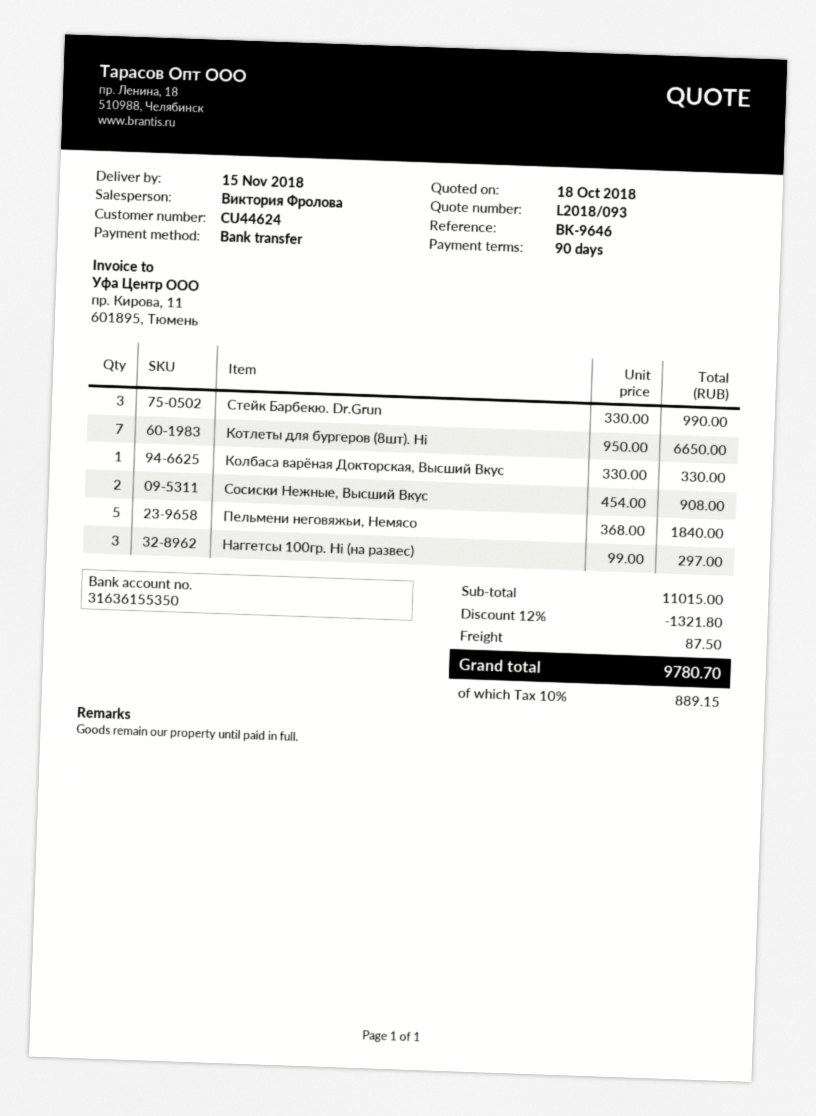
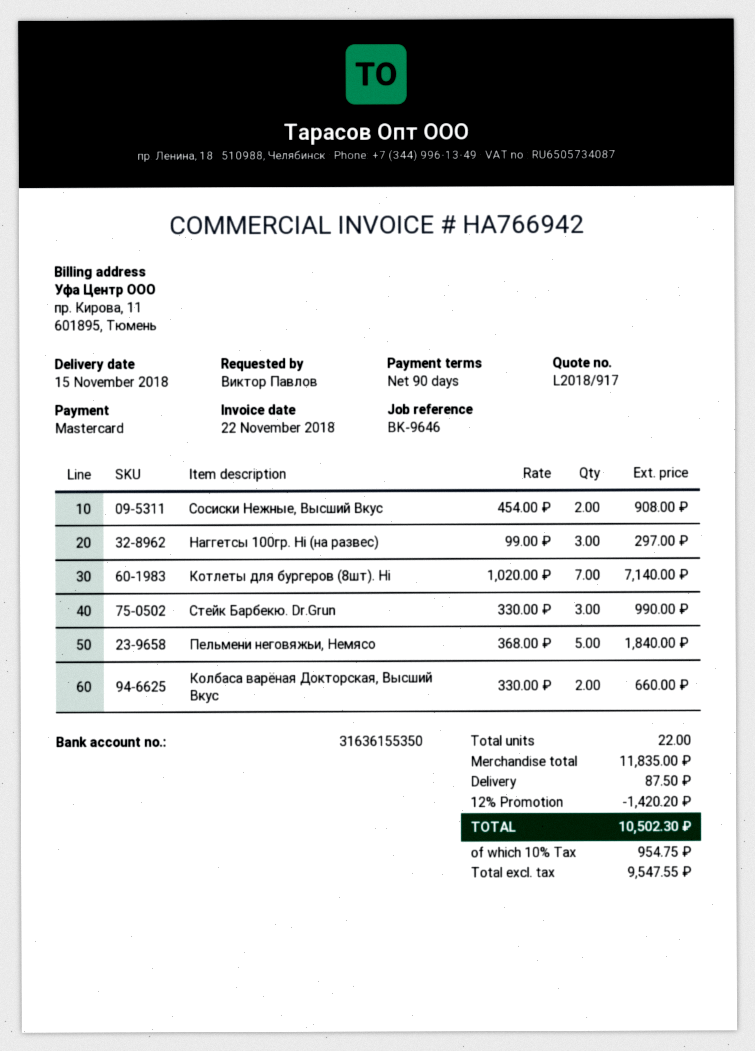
quote number: L2018/093 -> L2018/917
payment method: bank transfer -> Mastercard
Котлеты для бургеров (8шт). Hi: 7 x 950.00 = 6650.00 -> 7 x 1020.00 = 7140.00
Колбаса варёная Докторская, Высший Вкус: 1 x 330.00 = 330.00 -> 2 x 330.00 = 660.00
subtotal: 11015.00 -> 11835.00
discount: 12% = 1321.80 -> 12% = 1420.20
tax: 10% = 889.15 -> 10% = 954.75
total: 9780.70 -> 10502.30

